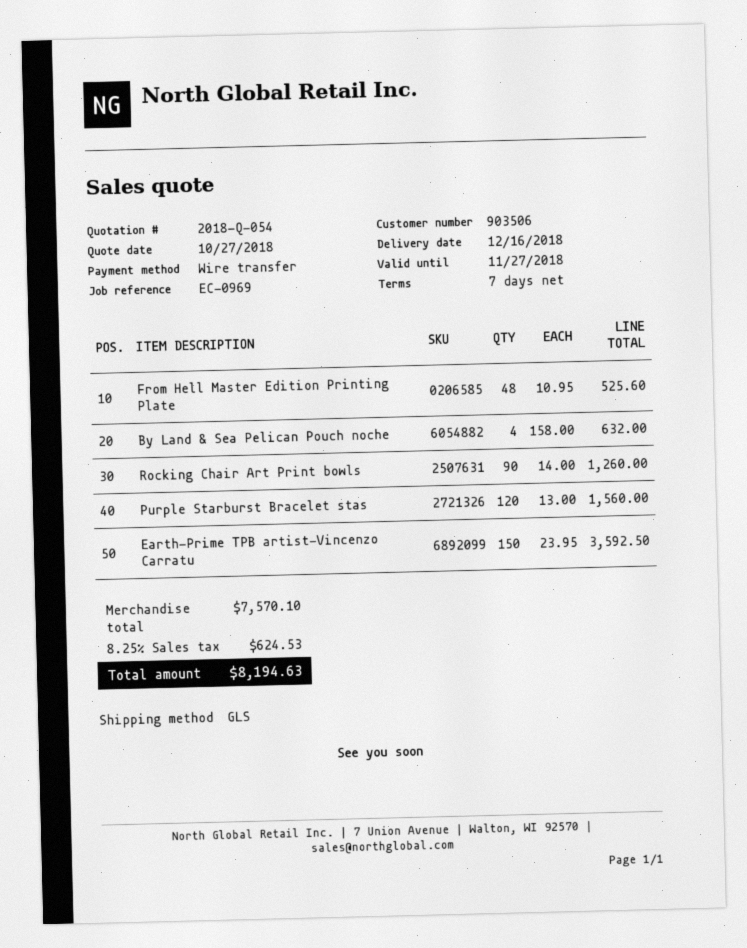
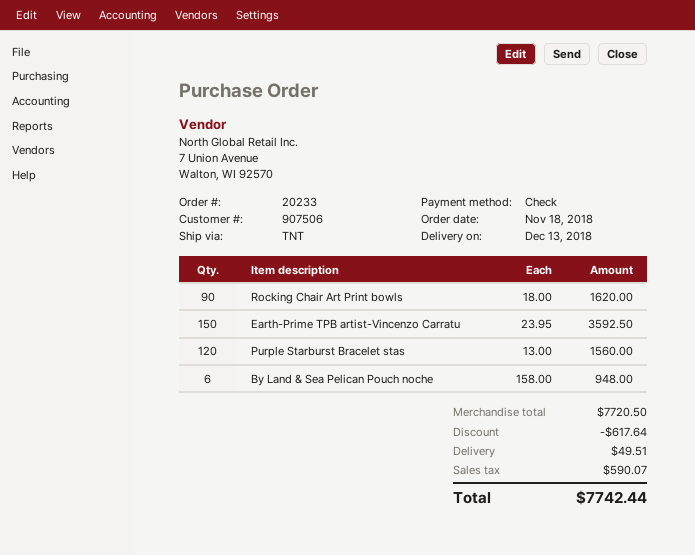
delivery date: 2018-12-16 -> 2018-12-13
customer number: 903506 -> 907506
payment method: bank transfer -> cheque
shipping method: GLS -> TNT
From Hell Master Edition Printing Plate: 48 x 10.95 = 525.60 -> none
By Land & Sea Pelican Pouch noche: 4 x 158.00 = 632.00 -> 6 x 158.00 = 948.00
Rocking Chair Art Print bowls: 90 x 14.00 = 1260.00 -> 90 x 18.00 = 1620.00
subtotal: 7570.10 -> 7720.50
discount: none -> 617.64
shipping: none -> 49.51
tax: 624.53 -> 590.07
total: 8194.63 -> 7742.44

